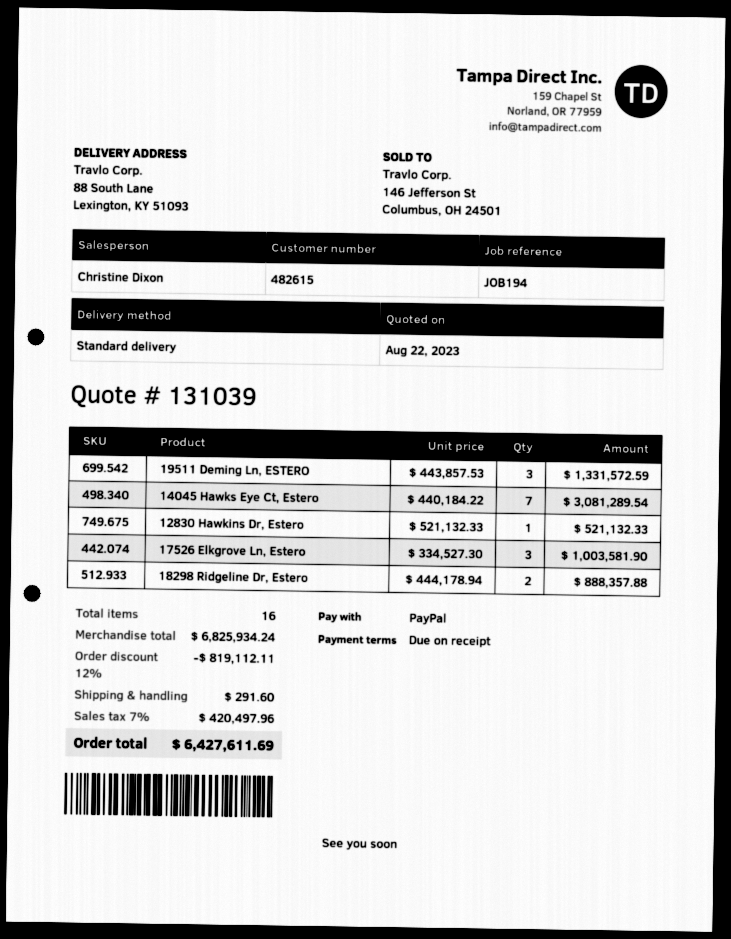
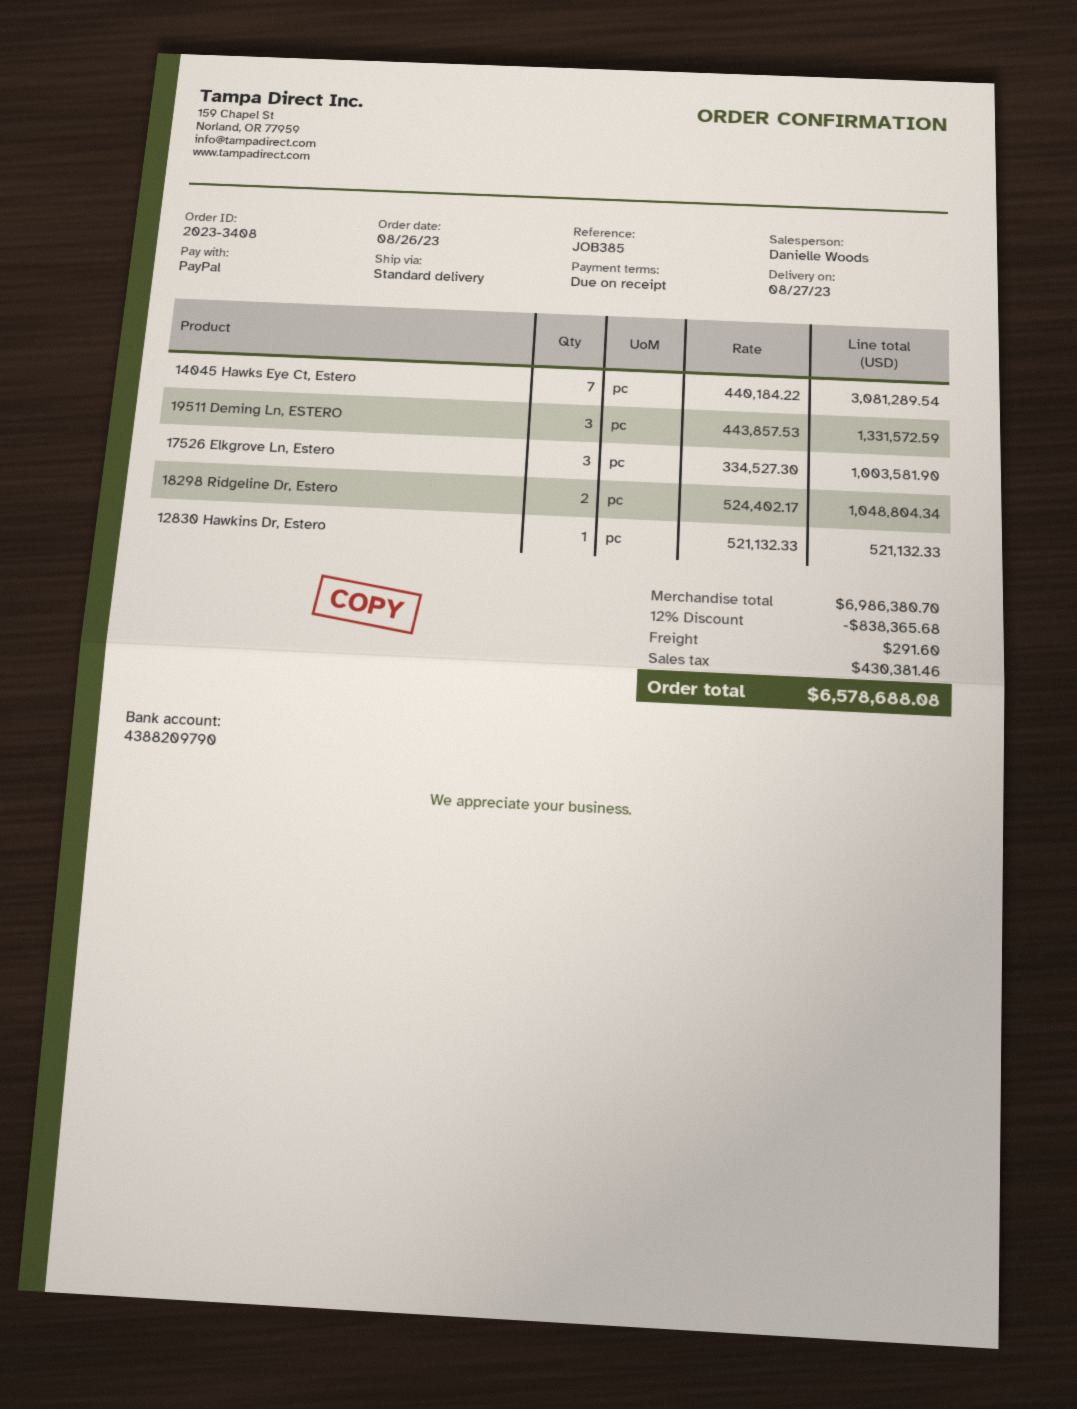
reference: JOB194 -> JOB385
sales rep: Christine Dixon -> Danielle Woods
18298 Ridgeline Dr, Estero: 2 x 444178.94 = 888357.88 -> 2 x 524402.17 = 1048804.34
subtotal: 6825934.24 -> 6986380.70
discount: 12% = 819112.11 -> 12% = 838365.68
tax: 420497.96 -> 430381.46
total: 6427611.69 -> 6578688.08

